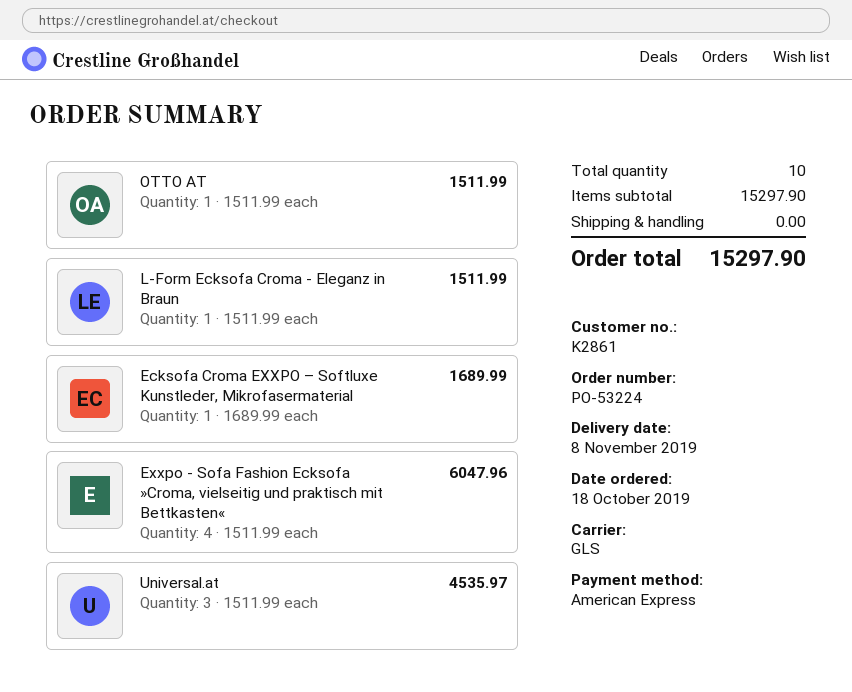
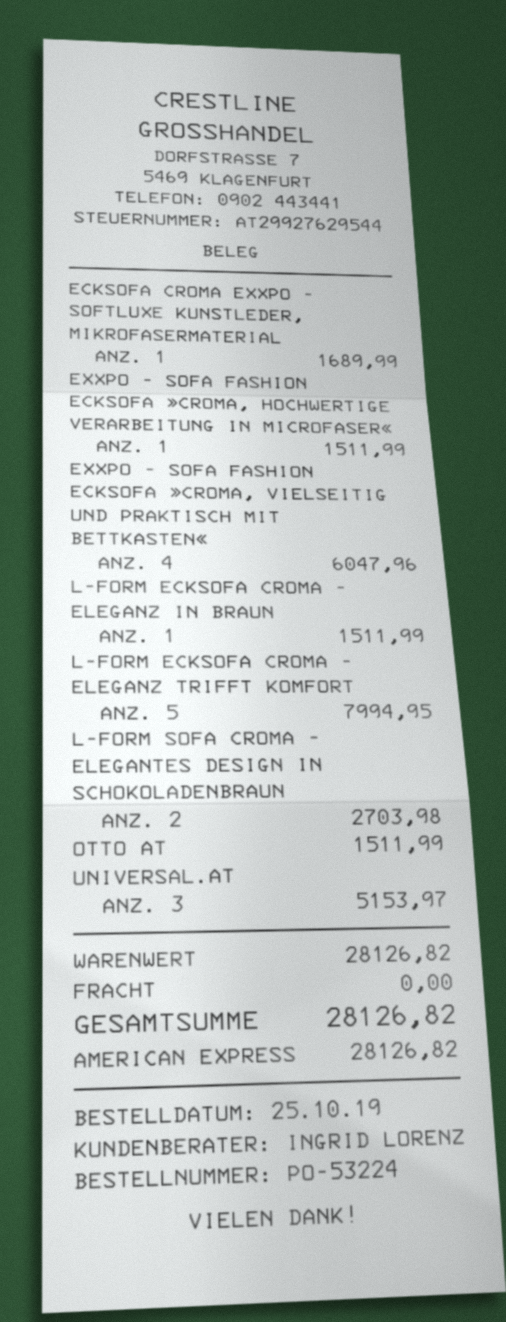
order date: 2019-10-18 -> 2019-10-25
Universal.at: 3 for 4535.97 -> 3 for 5153.97
EXXPO - SOFA FASHION ECKSOFA »CROMA, HOCHWERTIGE VERARBEITUNG IN MICROFASER«: none -> 1 for 1511.99
L-FORM ECKSOFA CROMA - ELEGANZ TRIFFT KOMFORT: none -> 5 for 7994.95
L-FORM SOFA CROMA - ELEGANTES DESIGN IN SCHOKOLADENBRAUN: none -> 2 for 2703.98
subtotal: 15297.90 -> 28126.82
total: 15297.90 -> 28126.82

